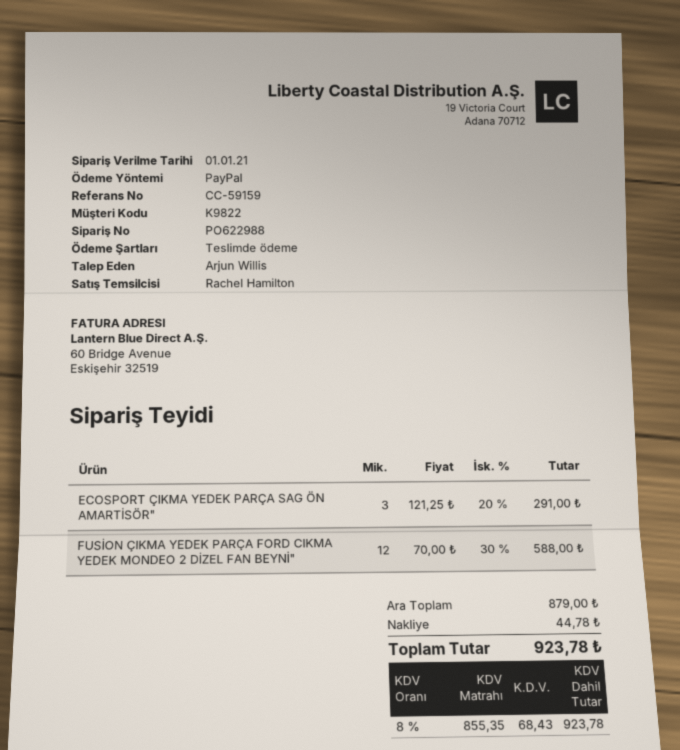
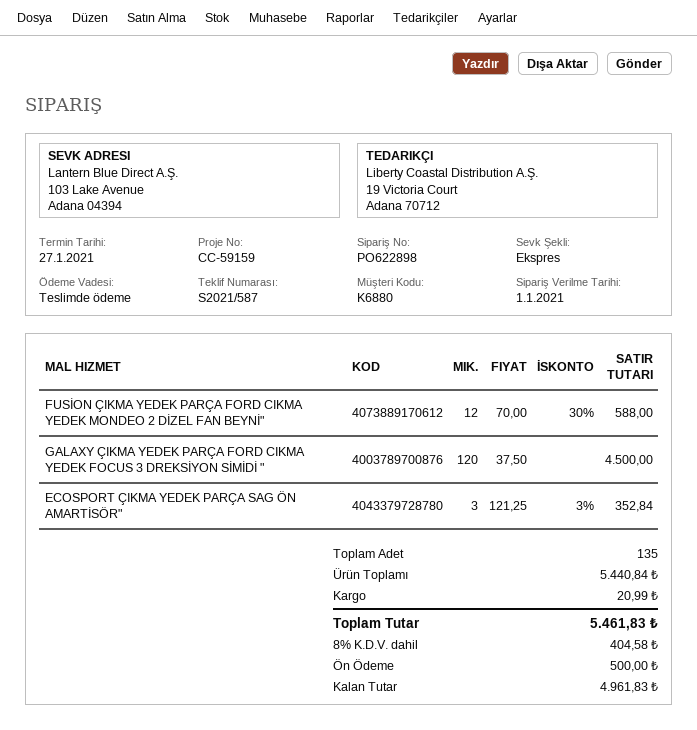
order number: PO622988 -> PO622898
customer number: K9822 -> K6880
ECOSPORT ÇIKMA YEDEK PARÇA SAG ÖN AMARTİSÖR": 3 x 121.25 - 20% = 291.00 -> 3 x 121.25 - 3% = 352.84
GALAXY ÇIKMA YEDEK PARÇA FORD CIKMA YEDEK FOCUS 3 DREKSİYON SİMİDİ ": none -> 120 x 37.50 = 4500.00
subtotal: 879.00 -> 5440.84
shipping: 44.78 -> 20.99
tax: 8% = 68.43 -> 8% = 404.58
total: 923.78 -> 5461.83

